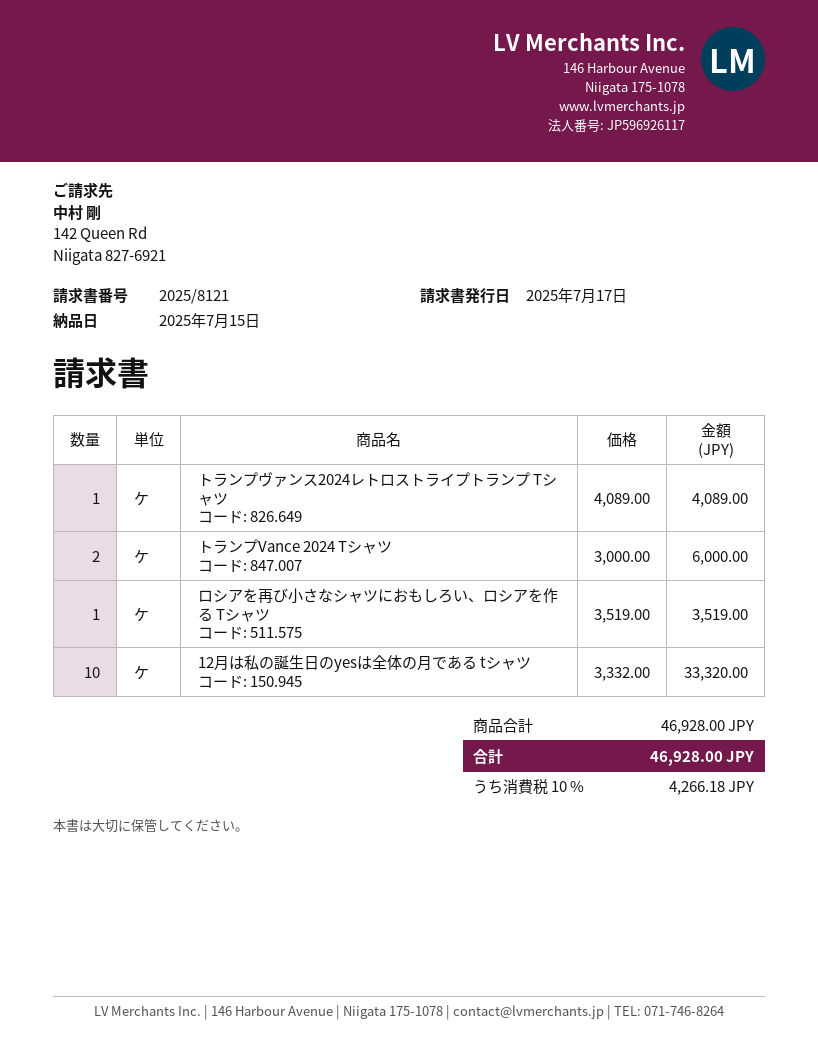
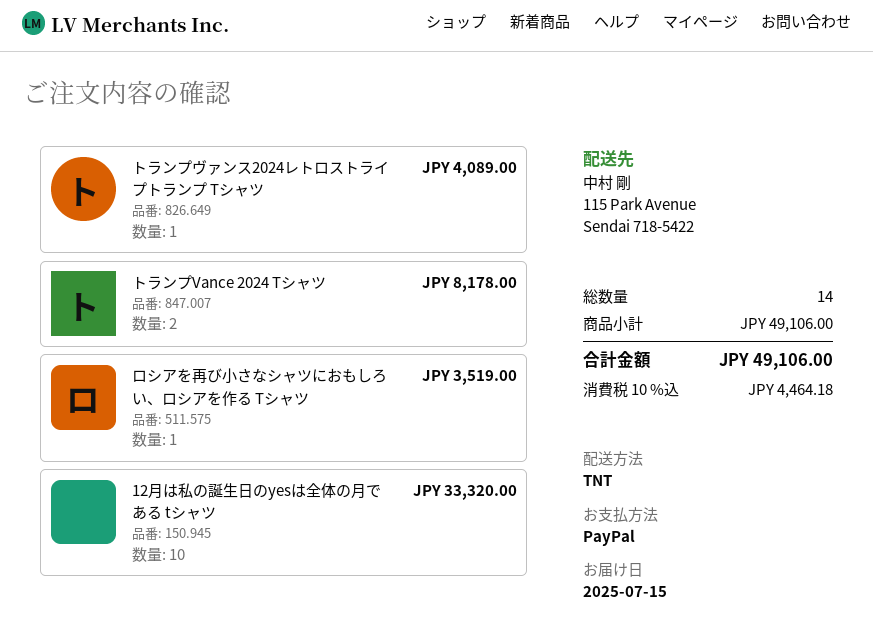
トランプVance 2024 Tシャツ: 2 for 6000.00 -> 2 for 8178.00
subtotal: 46928.00 -> 49106.00
tax: 10% = 4266.18 -> 10% = 4464.18
total: 46928.00 -> 49106.00

